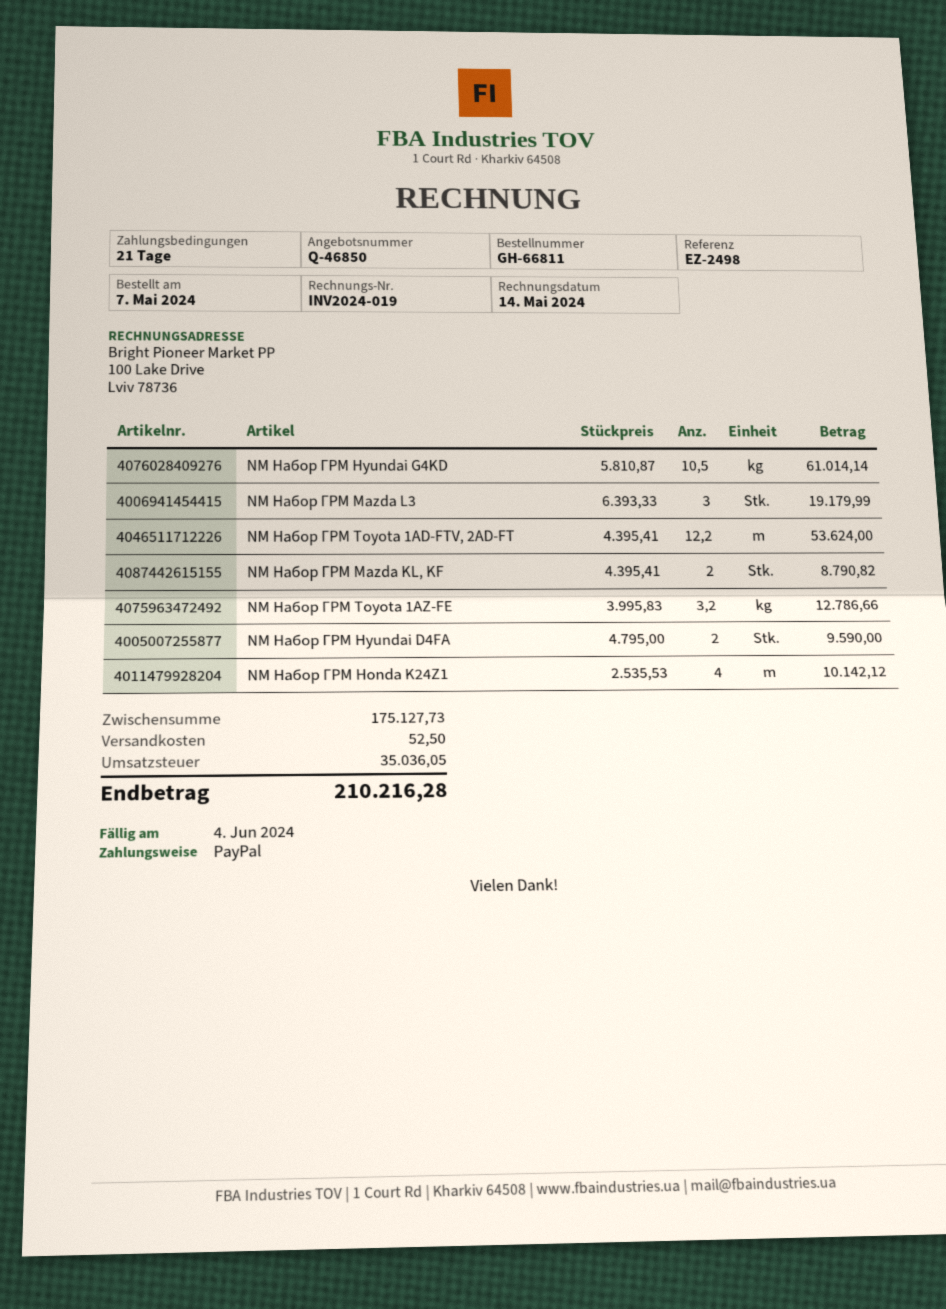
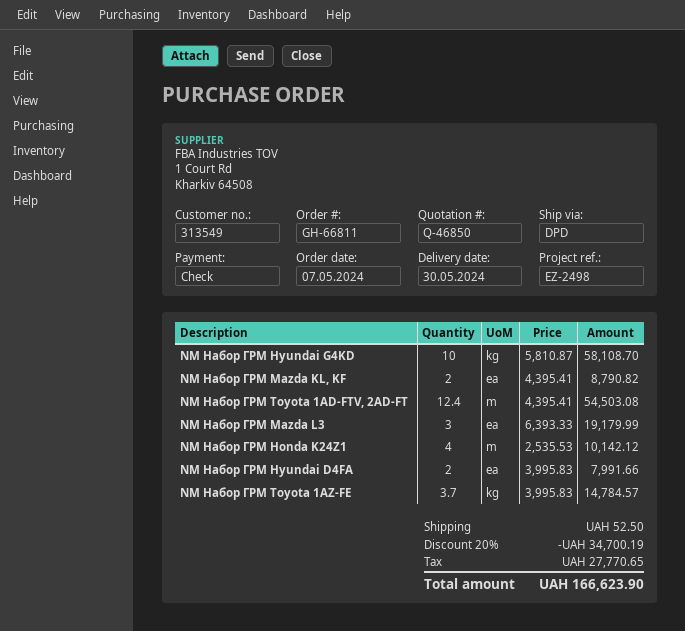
payment method: PayPal -> cheque
NM Набор ГРМ Hyundai G4KD: 10.5 x 5810.87 = 61014.14 -> 10 x 5810.87 = 58108.70
NM Набор ГРМ Toyota 1AD-FTV, 2AD-FT: 12.2 x 4395.41 = 53624.00 -> 12.4 x 4395.41 = 54503.08
NM Набор ГРМ Toyota 1AZ-FE: 3.2 x 3995.83 = 12786.66 -> 3.7 x 3995.83 = 14784.57
NM Набор ГРМ Hyundai D4FA: 2 x 4795.00 = 9590.00 -> 2 x 3995.83 = 7991.66
discount: none -> 20% = 34700.19
tax: 35036.05 -> 27770.65
total: 210216.28 -> 166623.90

